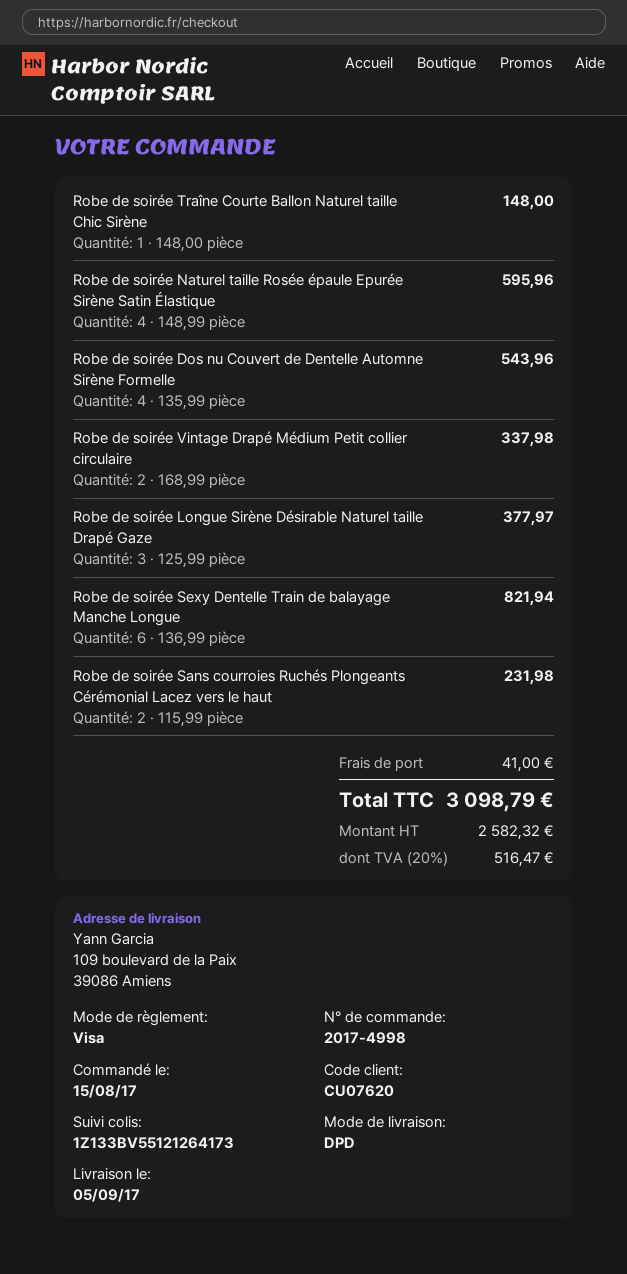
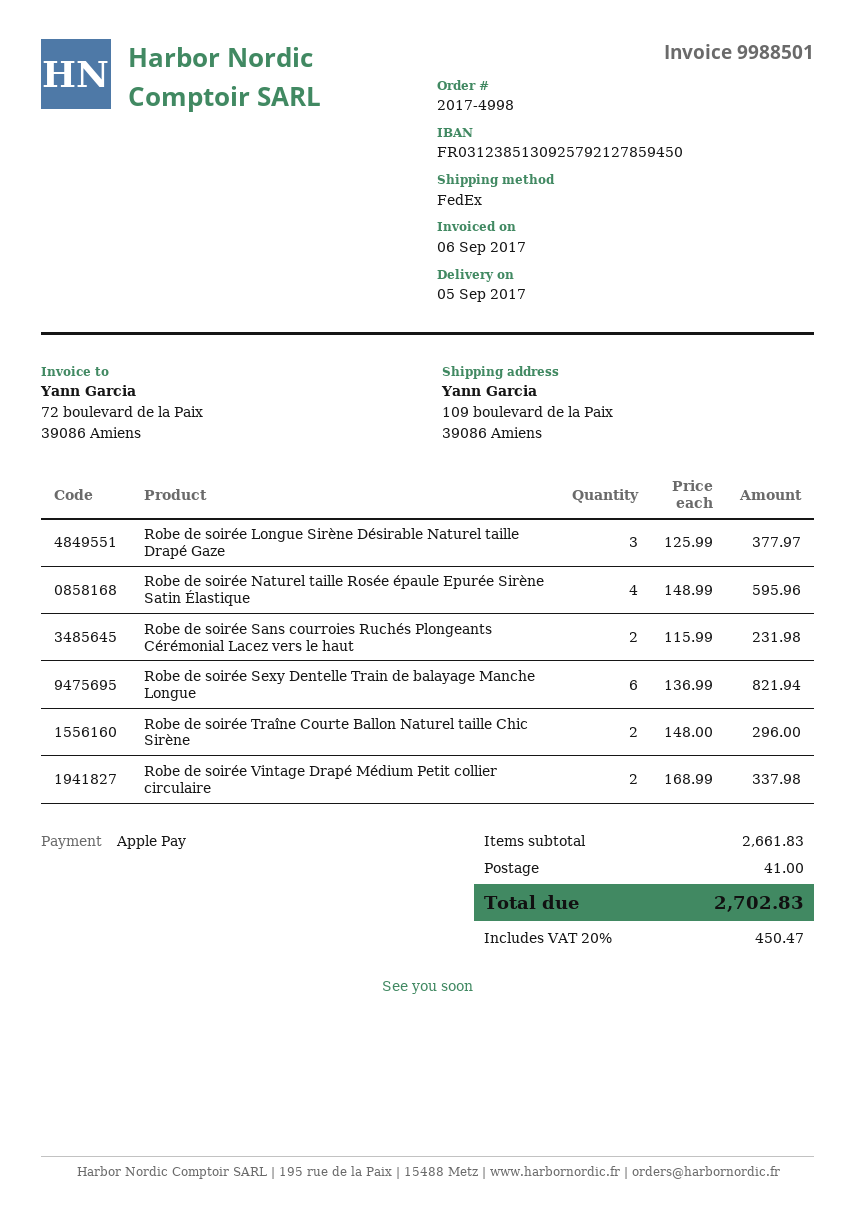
payment method: Visa -> Apple Pay
shipping method: DPD -> FedEx
Robe de soirée Traîne Courte Ballon Naturel taille Chic Sirène: 1 x 148.00 = 148.00 -> 2 x 148.00 = 296.00
Robe de soirée Dos nu Couvert de Dentelle Automne Sirène Formelle: 4 x 135.99 = 543.96 -> none
tax: 20% = 516.47 -> 20% = 450.47
total: 3098.79 -> 2702.83

